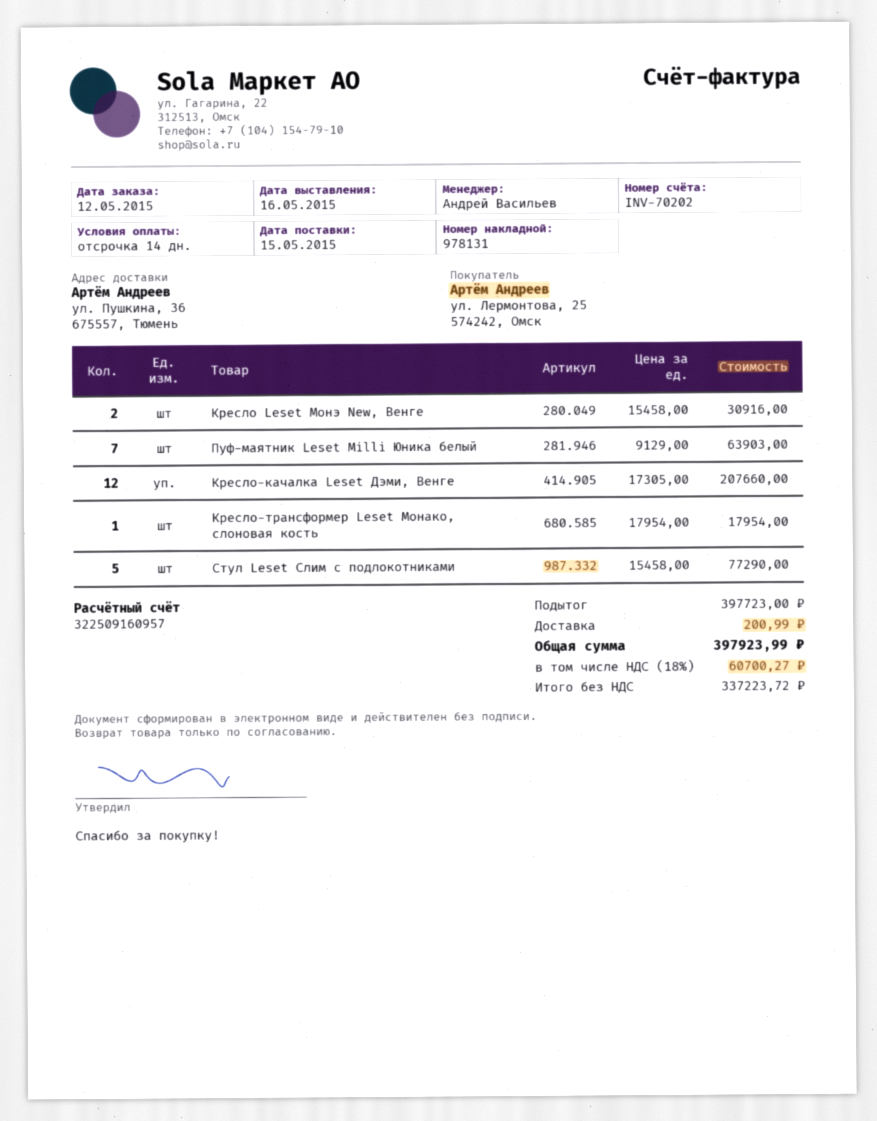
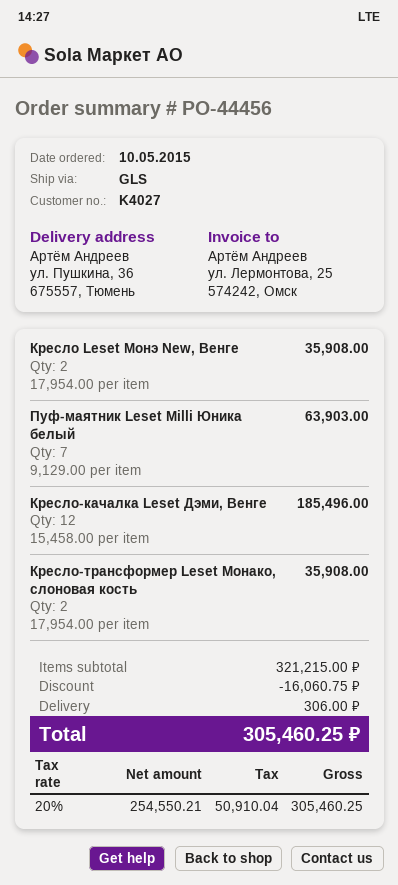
order date: 2015-05-12 -> 2015-05-10
Кресло Leset Монэ New, Венге: 2 x 15458.00 = 30916.00 -> 2 x 17954.00 = 35908.00
Кресло-качалка Leset Дэми, Венге: 12 x 17305.00 = 207660.00 -> 12 x 15458.00 = 185496.00
Кресло-трансформер Leset Монако, слоновая кость: 1 x 17954.00 = 17954.00 -> 2 x 17954.00 = 35908.00
Стул Leset Слим с подлокотниками: 5 x 15458.00 = 77290.00 -> none
subtotal: 397723.00 -> 321215.00
discount: none -> 16060.75
shipping: 200.99 -> 306.00
net: 337223.72 -> 254550.21
tax: 18% = 60700.27 -> 20% = 50910.04
total: 397923.99 -> 305460.25

